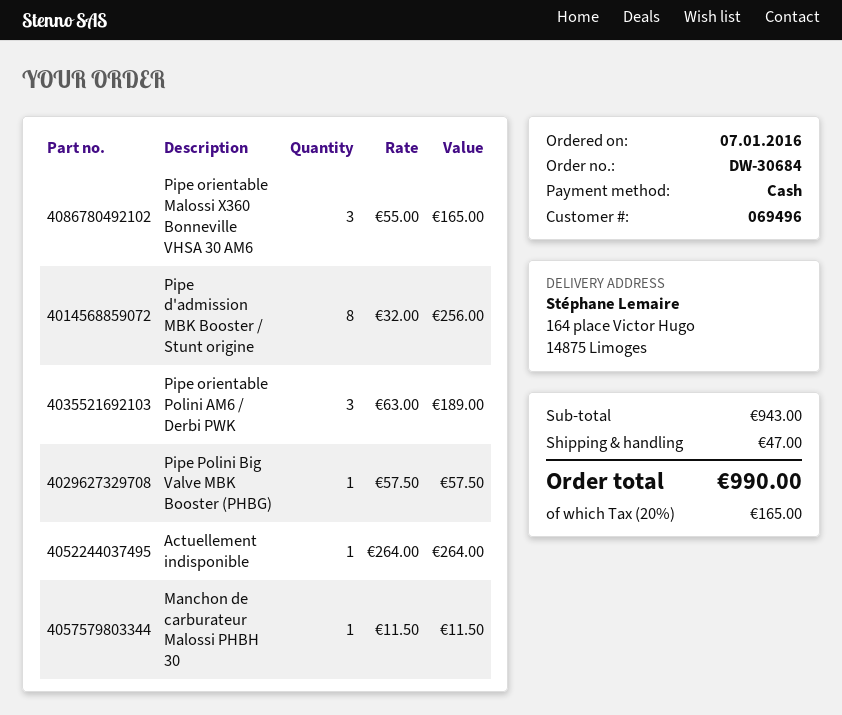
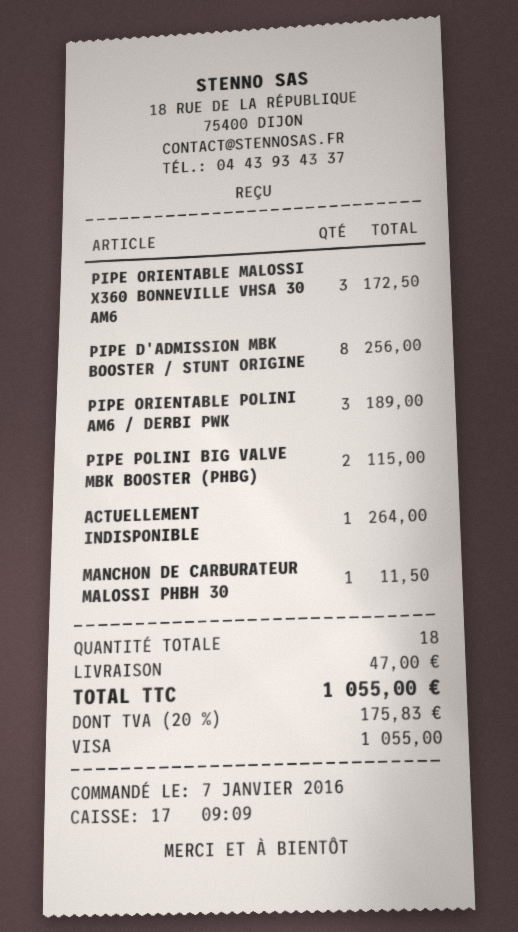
payment method: cash -> Visa
Pipe orientable Malossi X360 Bonneville VHSA 30 AM6: 3 for 165.00 -> 3 for 172.50
Pipe Polini Big Valve MBK Booster (PHBG): 1 for 57.50 -> 2 for 115.00
tax: 20% = 165.00 -> 20% = 175.83
total: 990.00 -> 1055.00

